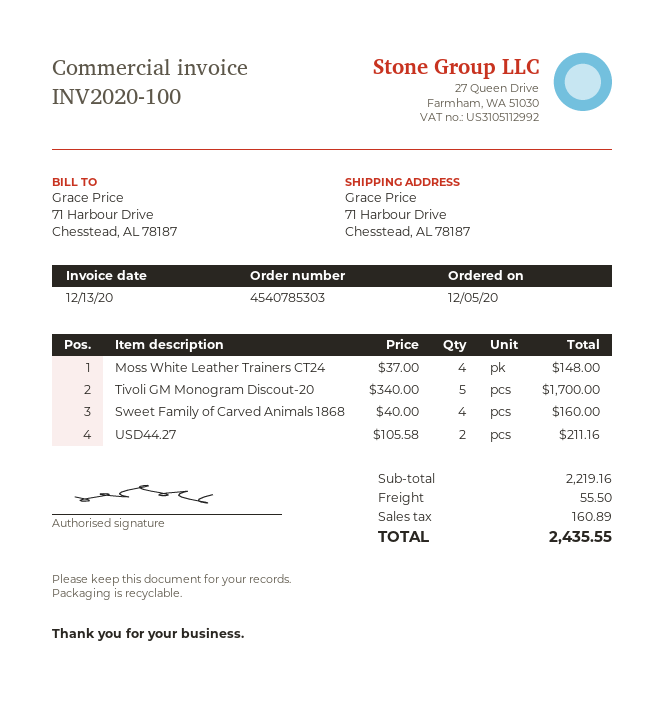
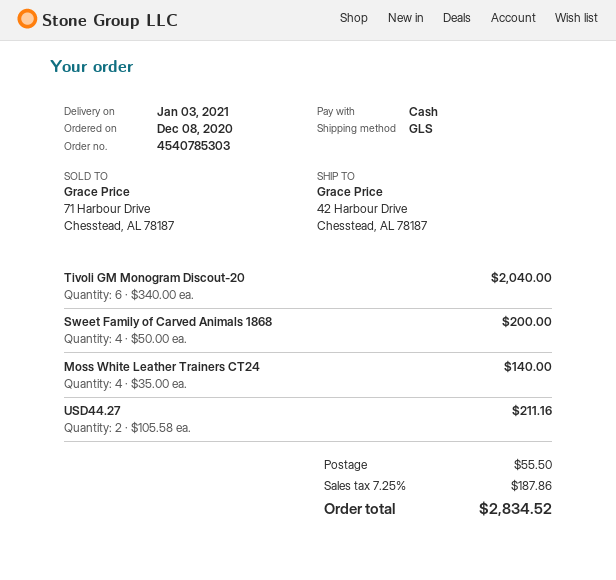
order date: 2020-12-05 -> 2020-12-08
ship to: 71 Harbour Drive, Chesstead, AL 78187 -> 42 Harbour Drive, Chesstead, AL 78187
Moss White Leather Trainers CT24: 4 x 37.00 = 148.00 -> 4 x 35.00 = 140.00
Tivoli GM Monogram Discout-20: 5 x 340.00 = 1700.00 -> 6 x 340.00 = 2040.00
Sweet Family of Carved Animals 1868: 4 x 40.00 = 160.00 -> 4 x 50.00 = 200.00
tax: 160.89 -> 187.86
total: 2435.55 -> 2834.52

